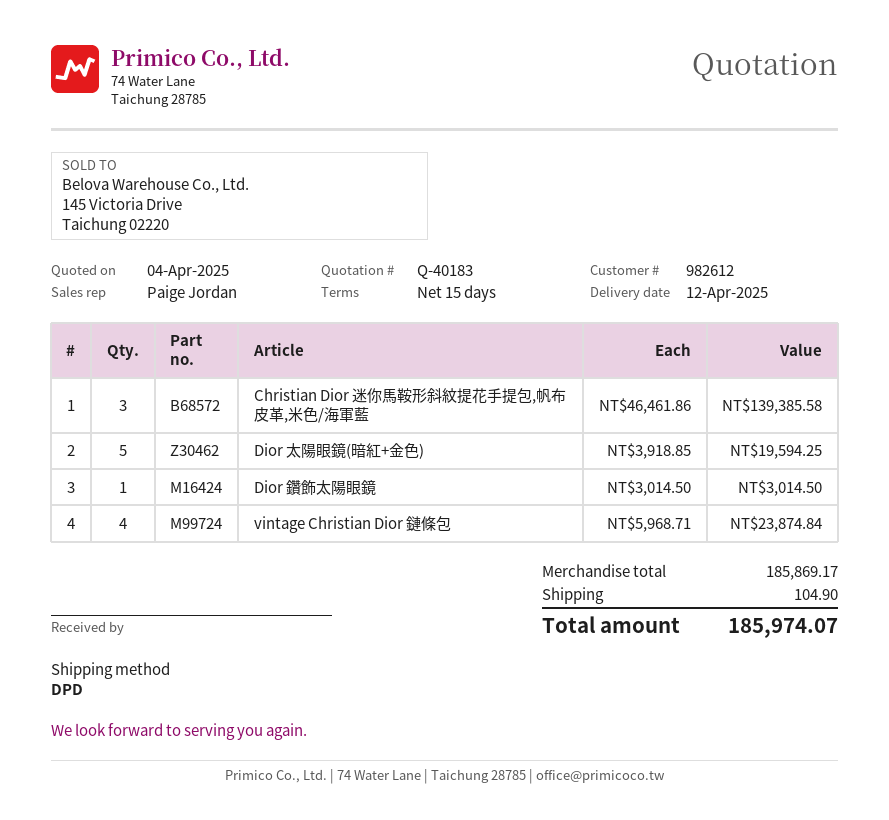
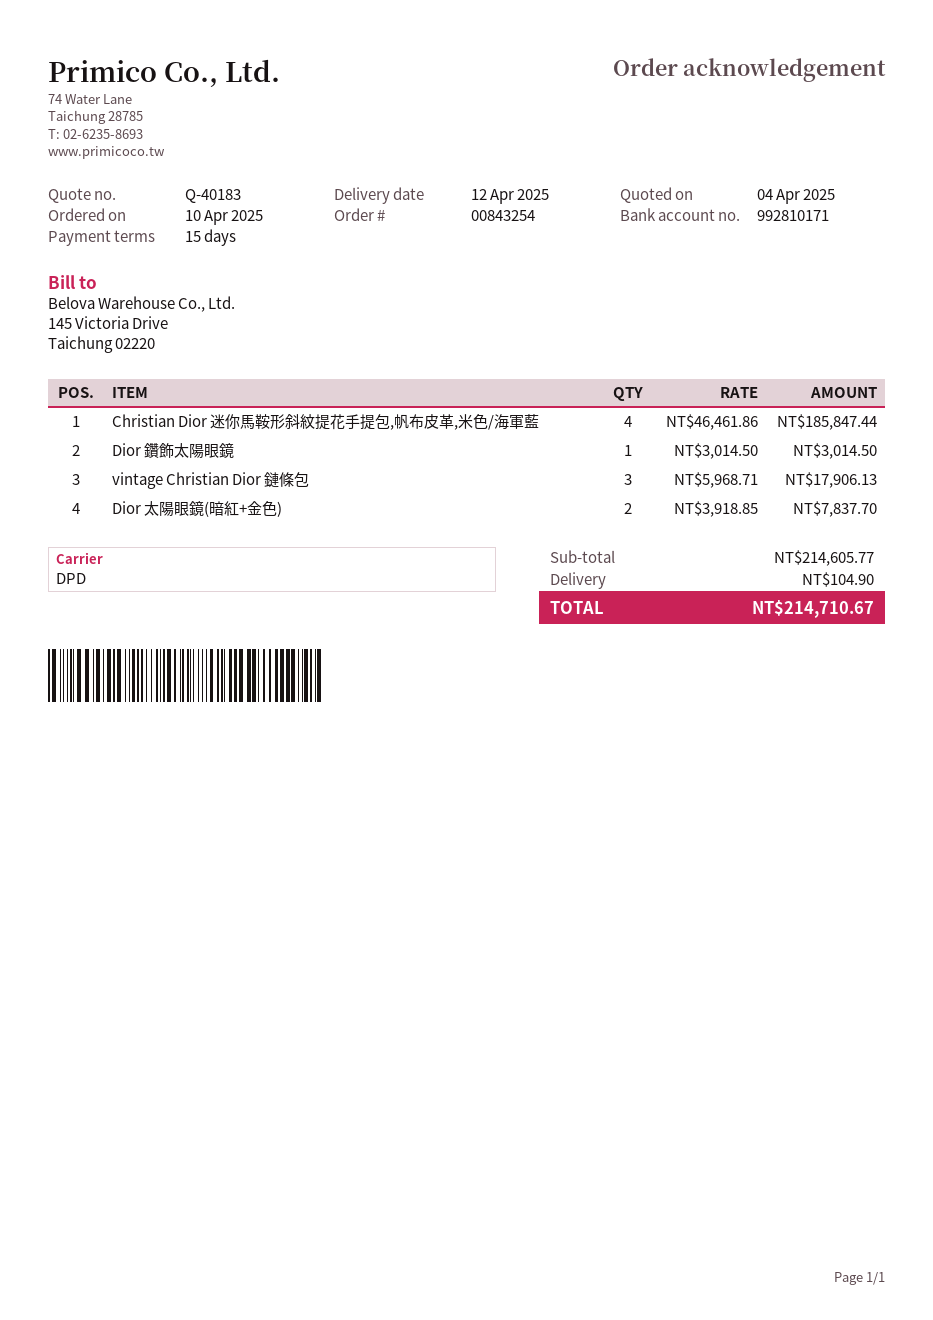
Christian Dior 迷你馬鞍形斜紋提花手提包,帆布皮革,米色/海軍藍: 3 x 46461.86 = 139385.58 -> 4 x 46461.86 = 185847.44
Dior 太陽眼鏡(暗紅+金色): 5 x 3918.85 = 19594.25 -> 2 x 3918.85 = 7837.70
vintage Christian Dior 鏈條包: 4 x 5968.71 = 23874.84 -> 3 x 5968.71 = 17906.13
subtotal: 185869.17 -> 214605.77
total: 185974.07 -> 214710.67

